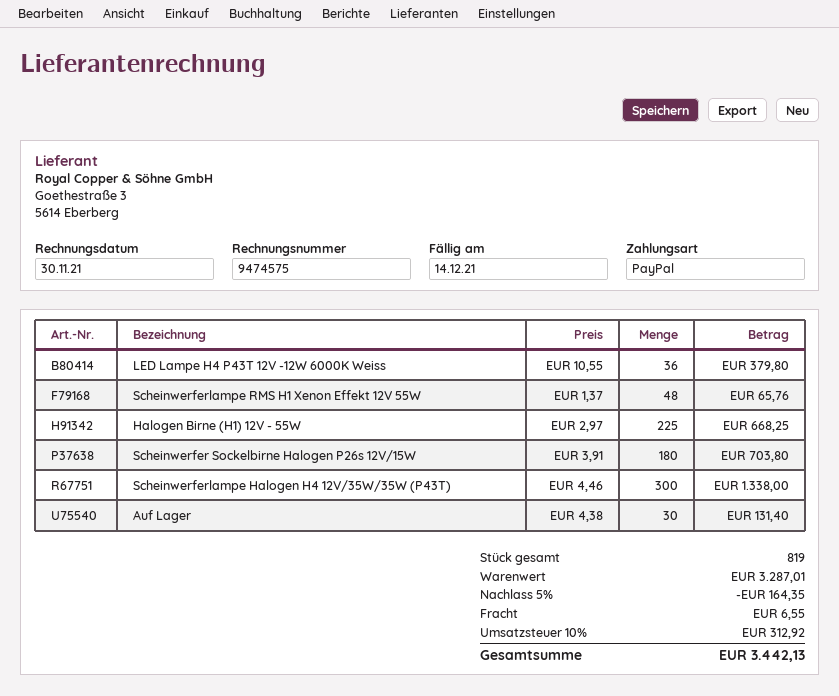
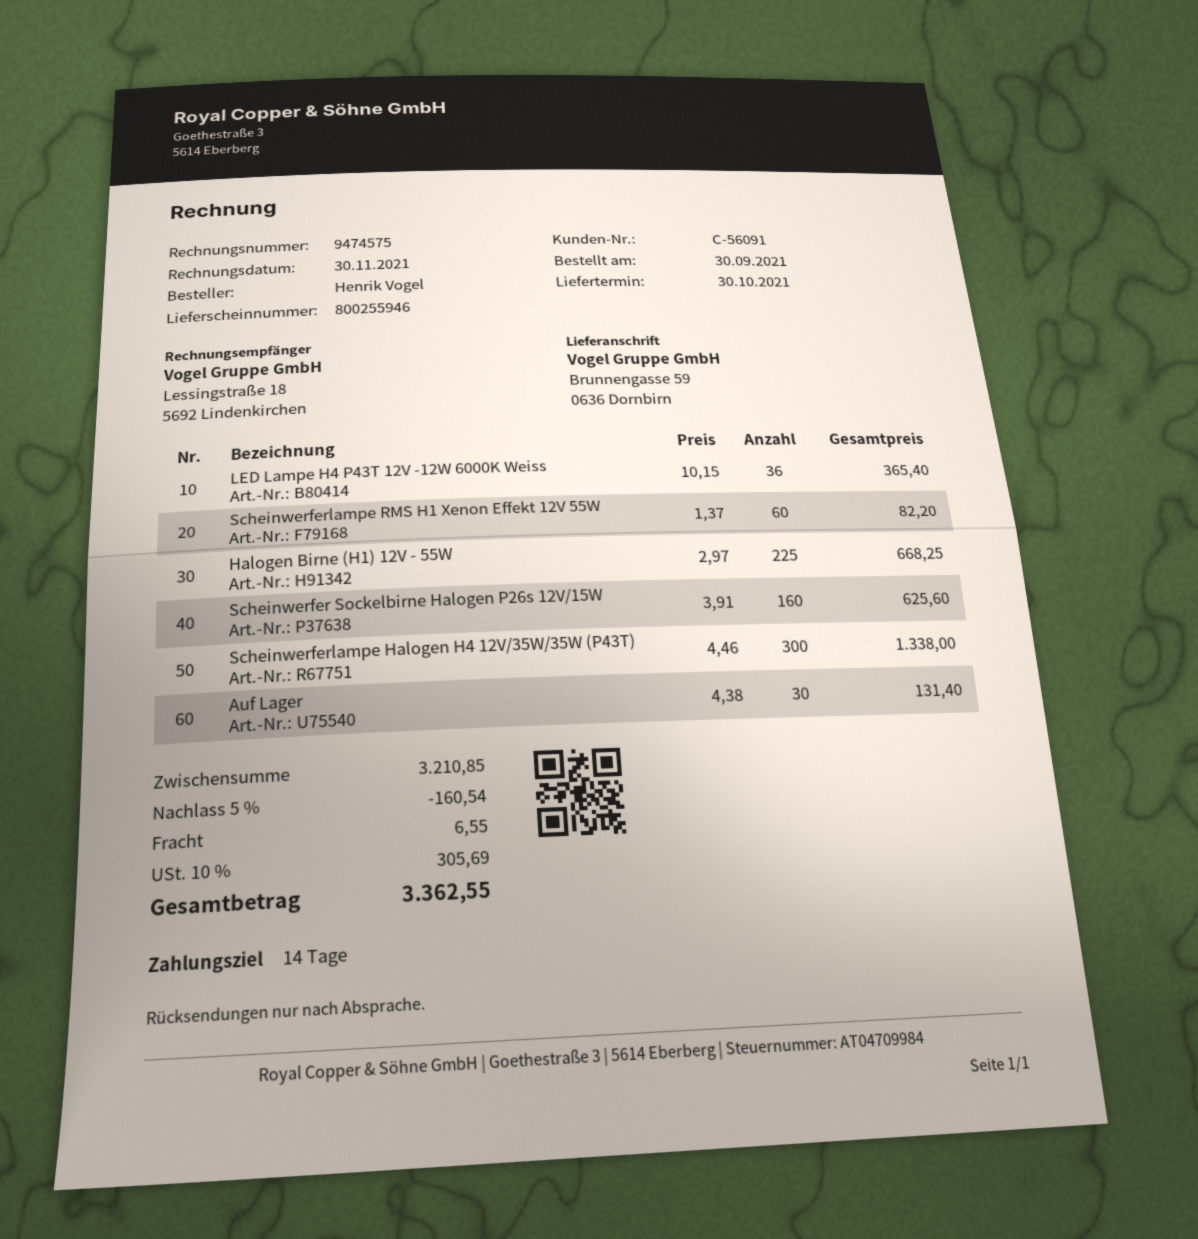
LED Lampe H4 P43T 12V -12W 6000K Weiss: 36 x 10.55 = 379.80 -> 36 x 10.15 = 365.40
Scheinwerferlampe RMS H1 Xenon Effekt 12V 55W: 48 x 1.37 = 65.76 -> 60 x 1.37 = 82.20
Scheinwerfer Sockelbirne Halogen P26s 12V/15W: 180 x 3.91 = 703.80 -> 160 x 3.91 = 625.60
subtotal: 3287.01 -> 3210.85
discount: 5% = 164.35 -> 5% = 160.54
tax: 10% = 312.92 -> 10% = 305.69
total: 3442.13 -> 3362.55

